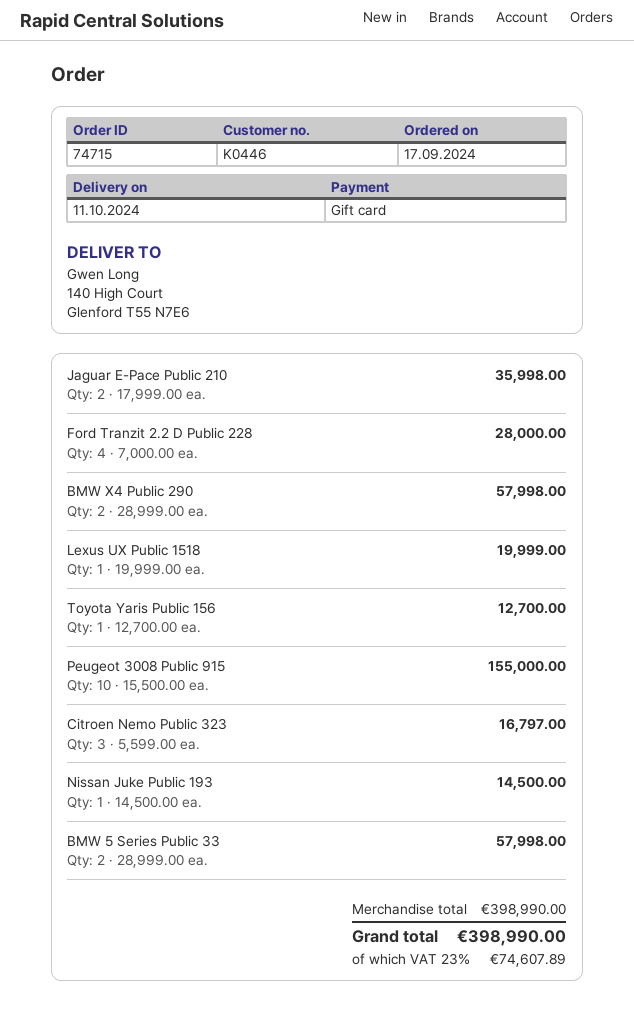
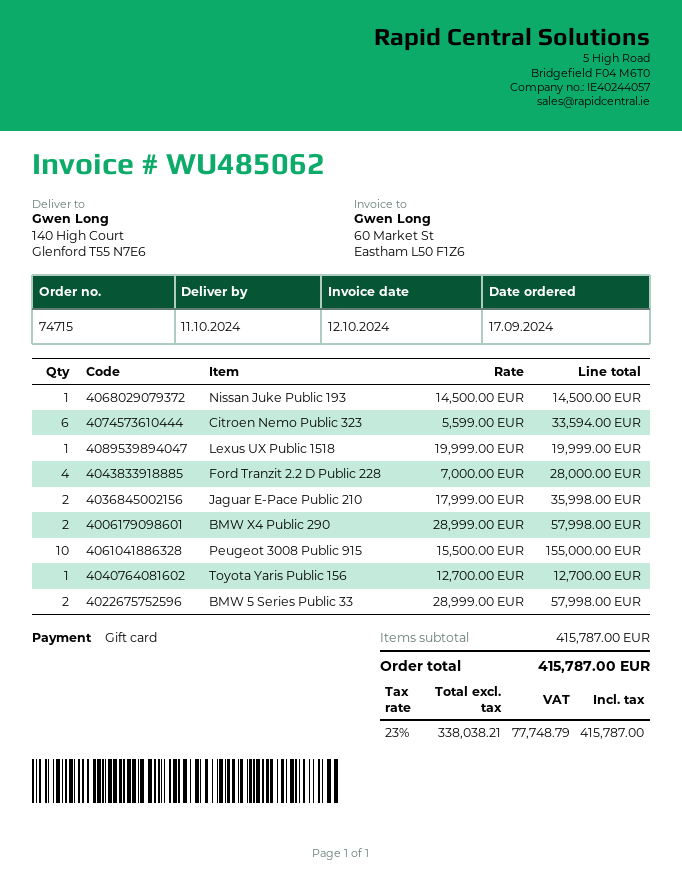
Citroen Nemo Public 323: 3 x 5599.00 = 16797.00 -> 6 x 5599.00 = 33594.00
subtotal: 398990.00 -> 415787.00
tax: 23% = 74607.89 -> 23% = 77748.79
total: 398990.00 -> 415787.00

